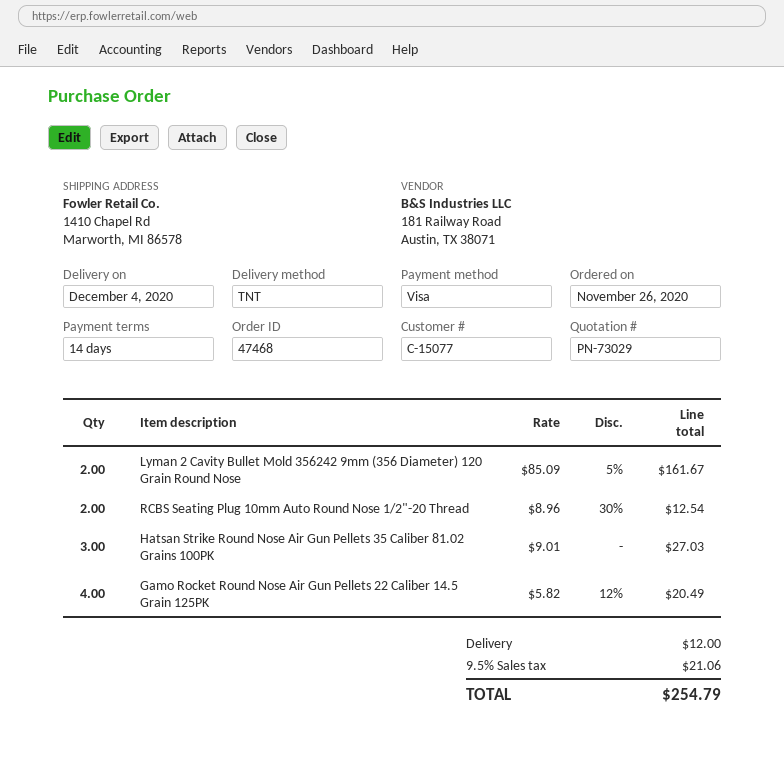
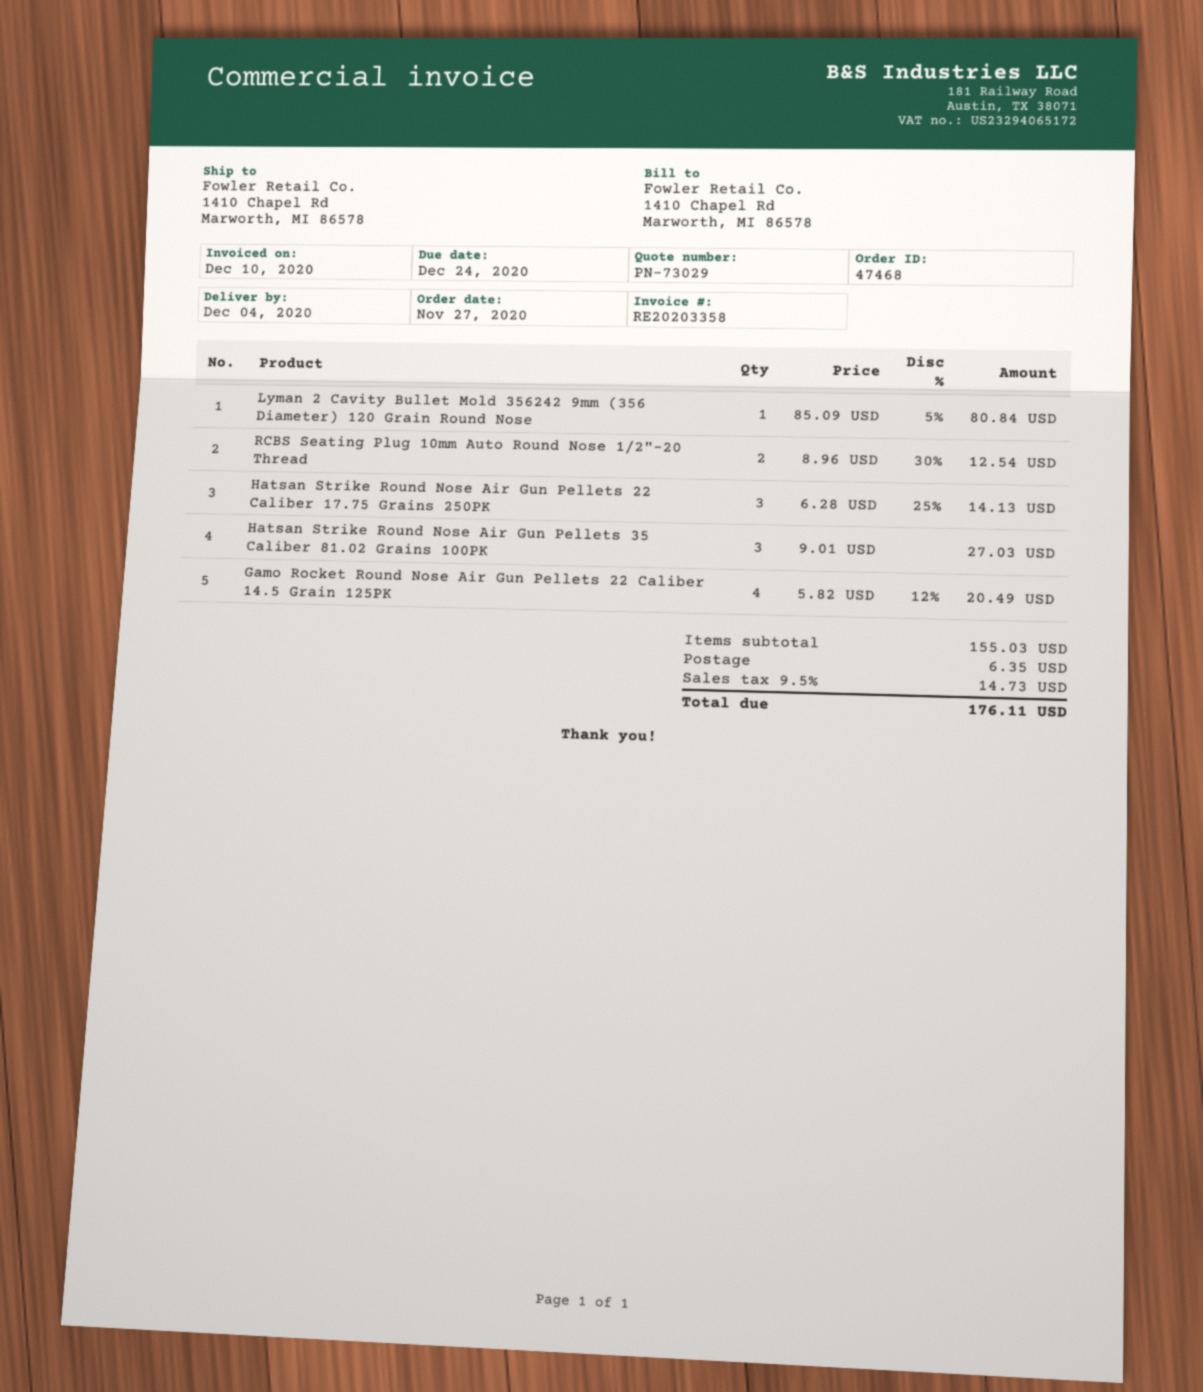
order date: 2020-11-26 -> 2020-11-27
Lyman 2 Cavity Bullet Mold 356242 9mm (356 Diameter) 120 Grain Round Nose: 2 x 85.09 - 5% = 161.67 -> 1 x 85.09 - 5% = 80.84
Hatsan Strike Round Nose Air Gun Pellets 22 Caliber 17.75 Grains 250PK: none -> 3 x 6.28 - 25% = 14.13
shipping: 12.00 -> 6.35
tax: 9.5% = 21.06 -> 9.5% = 14.73
total: 254.79 -> 176.11

